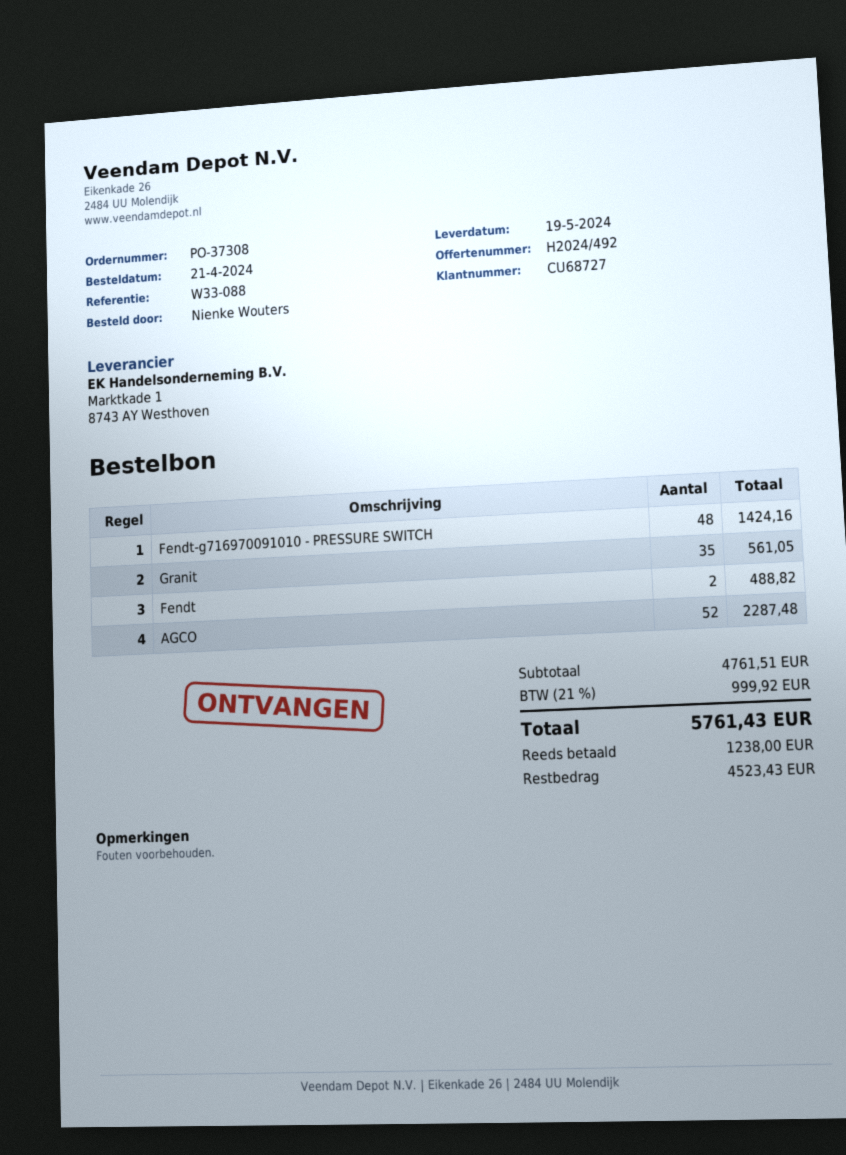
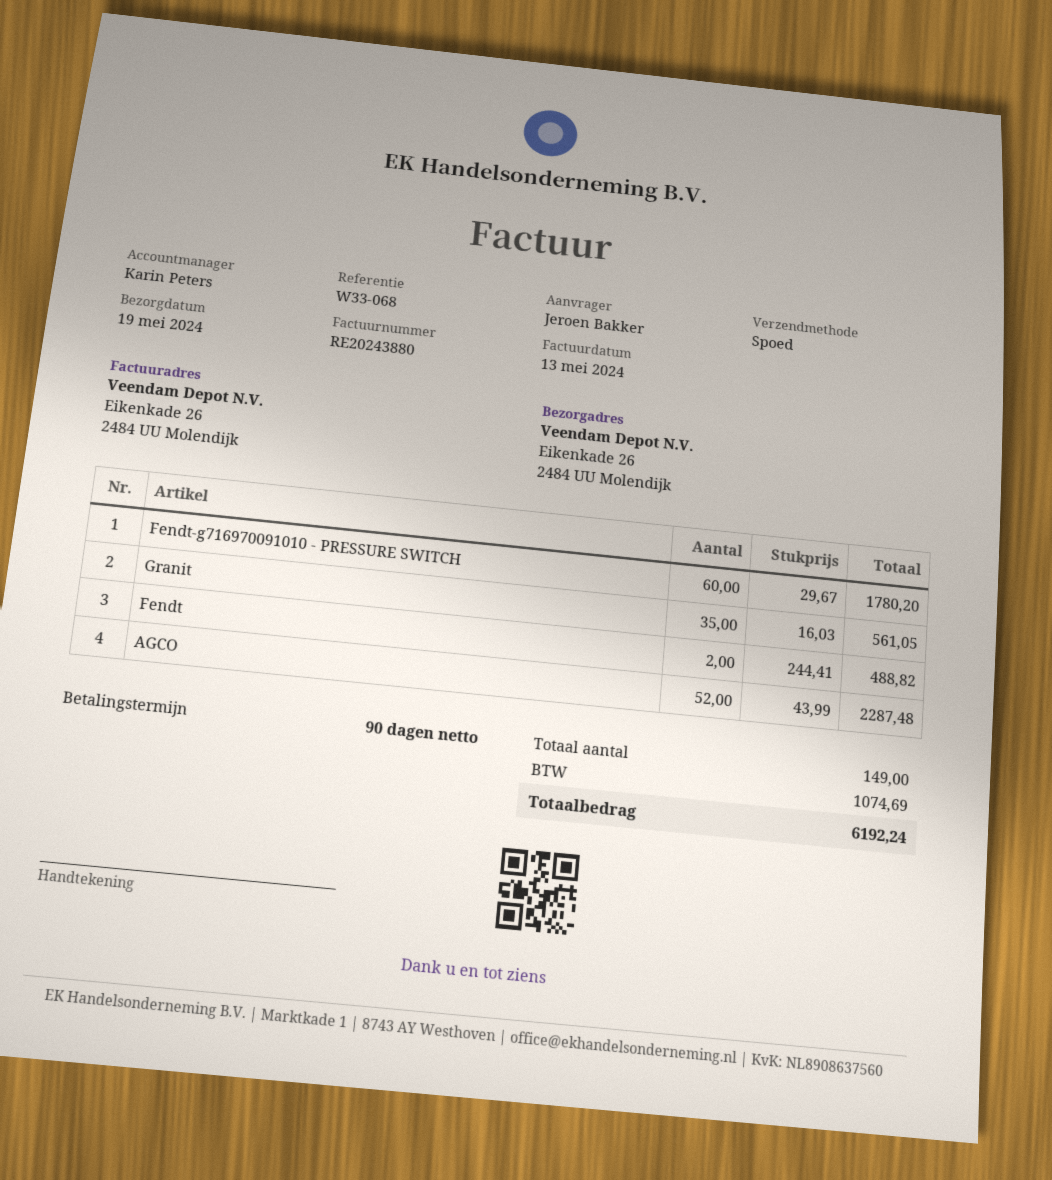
reference: W33-088 -> W33-068
ordered by: Nienke Wouters -> Jeroen Bakker
Fendt-g716970091010 - PRESSURE SWITCH: 48 for 1424.16 -> 60 for 1780.20
tax: 999.92 -> 1074.69
total: 5761.43 -> 6192.24

